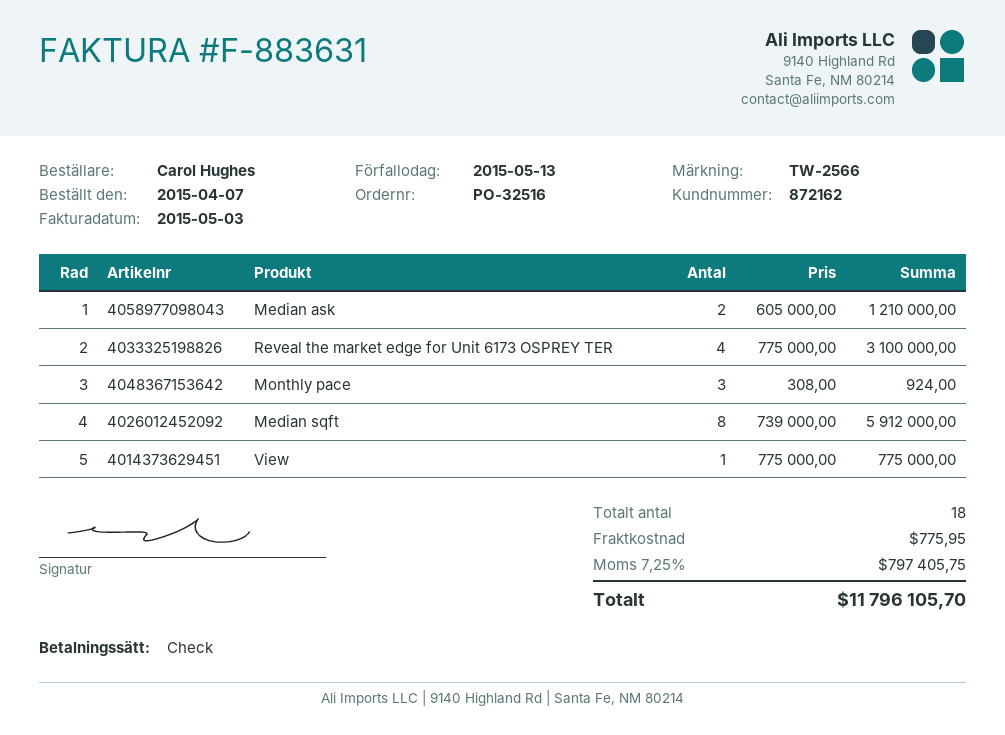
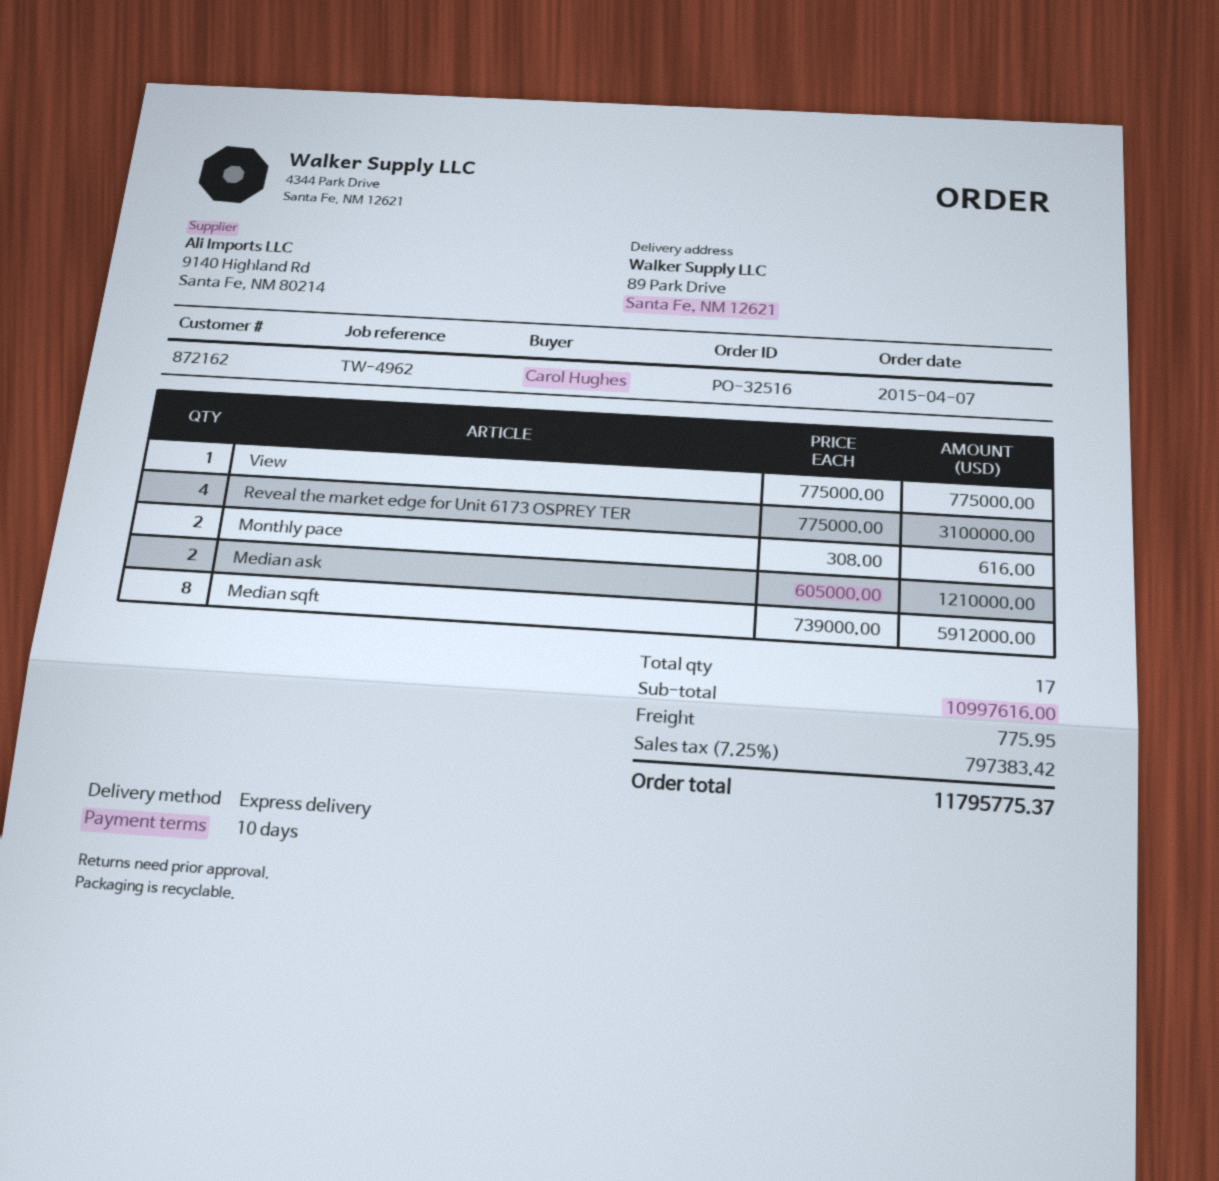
reference: TW-2566 -> TW-4962
Monthly pace: 3 x 308.00 = 924.00 -> 2 x 308.00 = 616.00
total quantity: 18 -> 17
tax: 7.25% = 797405.75 -> 7.25% = 797383.42
total: 11796105.70 -> 11795775.37

